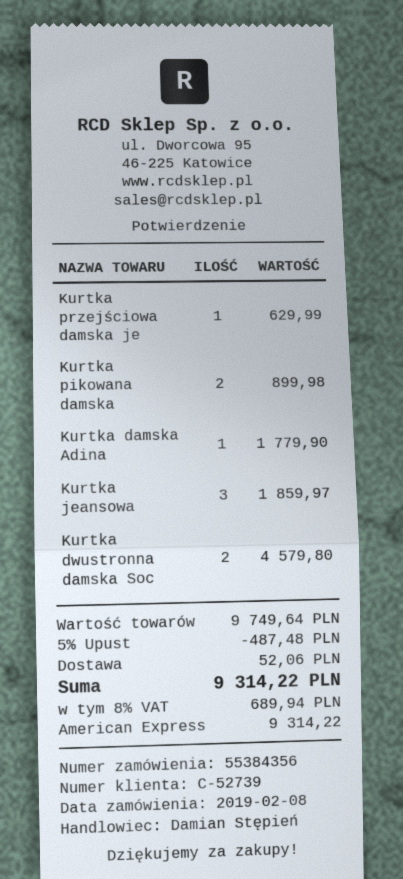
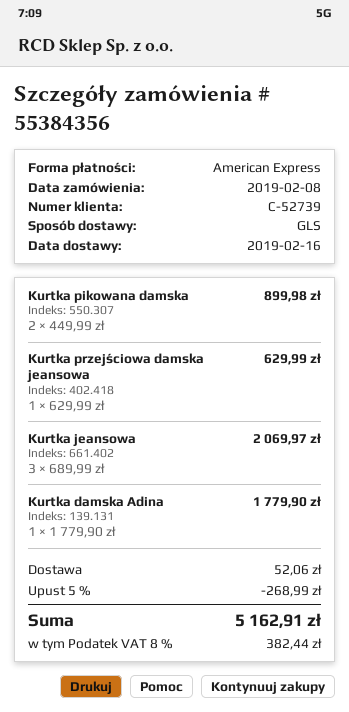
Kurtka jeansowa: 3 for 1859.97 -> 3 for 2069.97
Kurtka dwustronna damska Soc: 2 for 4579.80 -> none
discount: 5% = 487.48 -> 5% = 268.99
tax: 8% = 689.94 -> 8% = 382.44
total: 9314.22 -> 5162.91

